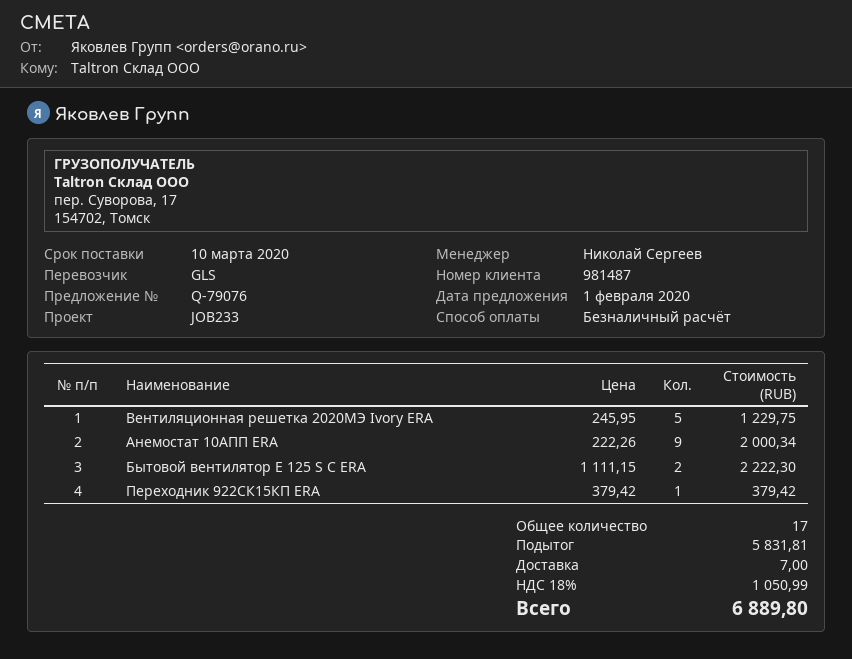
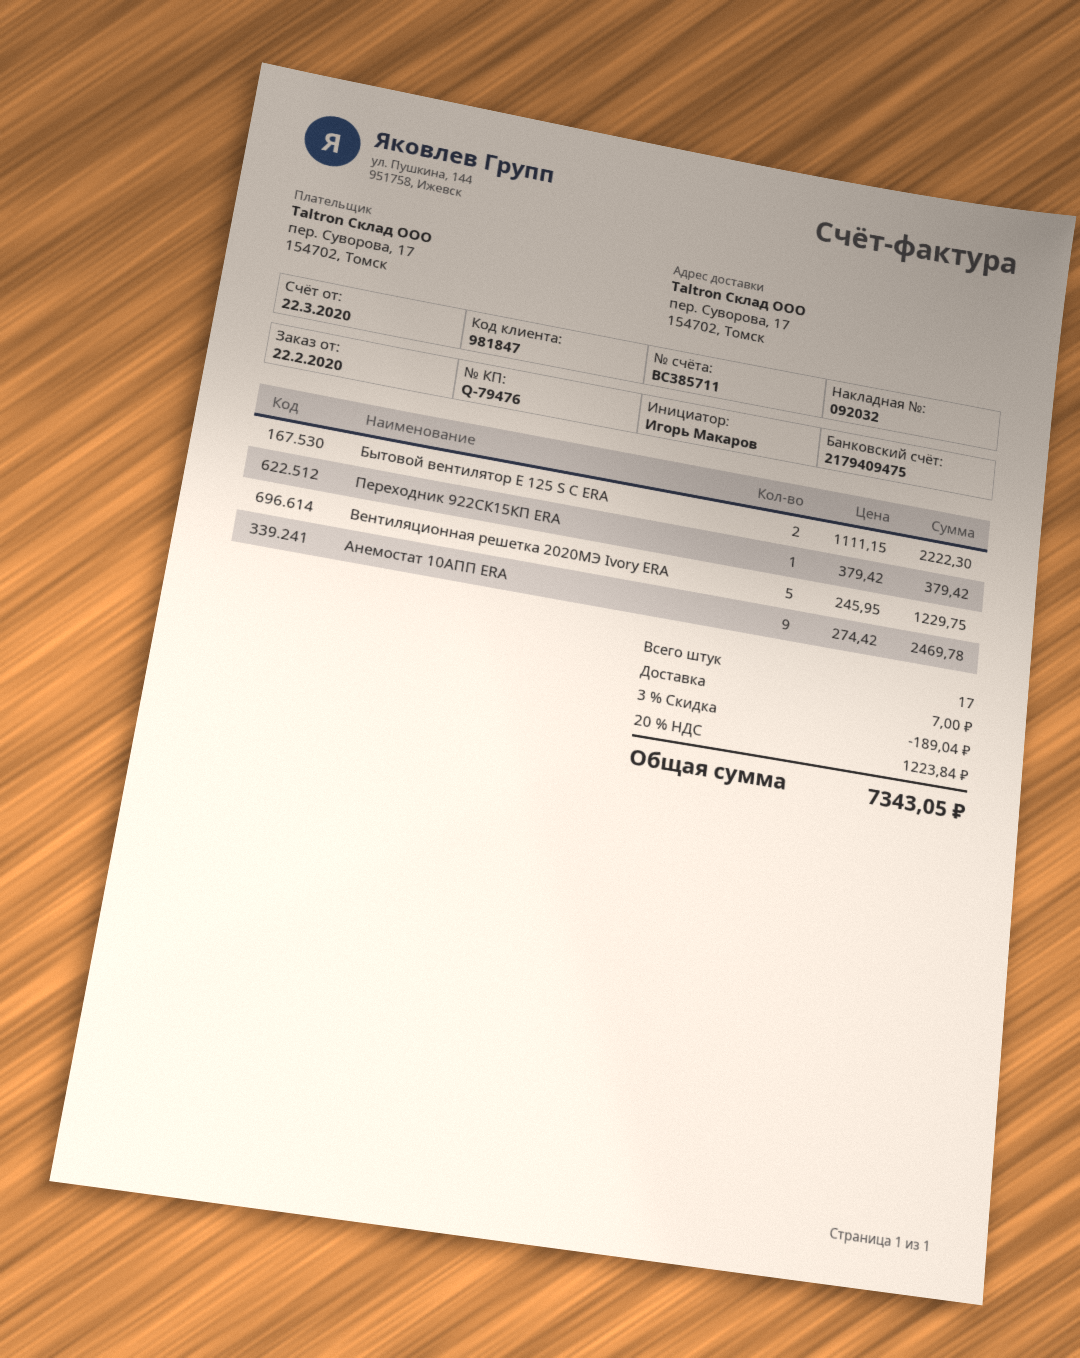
quote number: Q-79076 -> Q-79476
customer number: 981487 -> 981847
Анемостат 10АПП ERA: 9 x 222.26 = 2000.34 -> 9 x 274.42 = 2469.78
discount: none -> 3% = 189.04
tax: 18% = 1050.99 -> 20% = 1223.84
total: 6889.80 -> 7343.05

